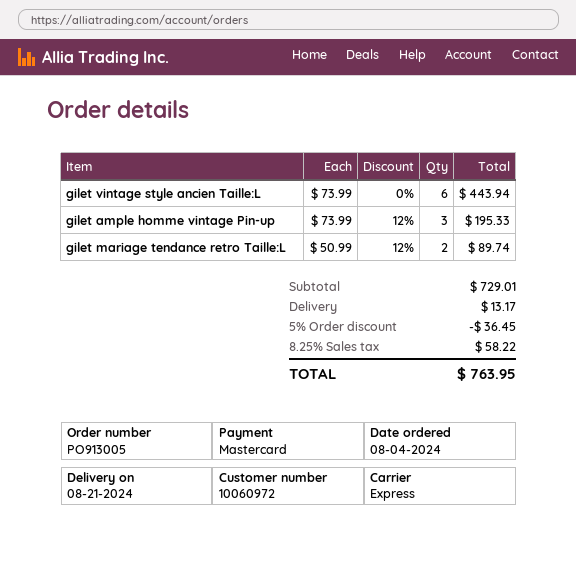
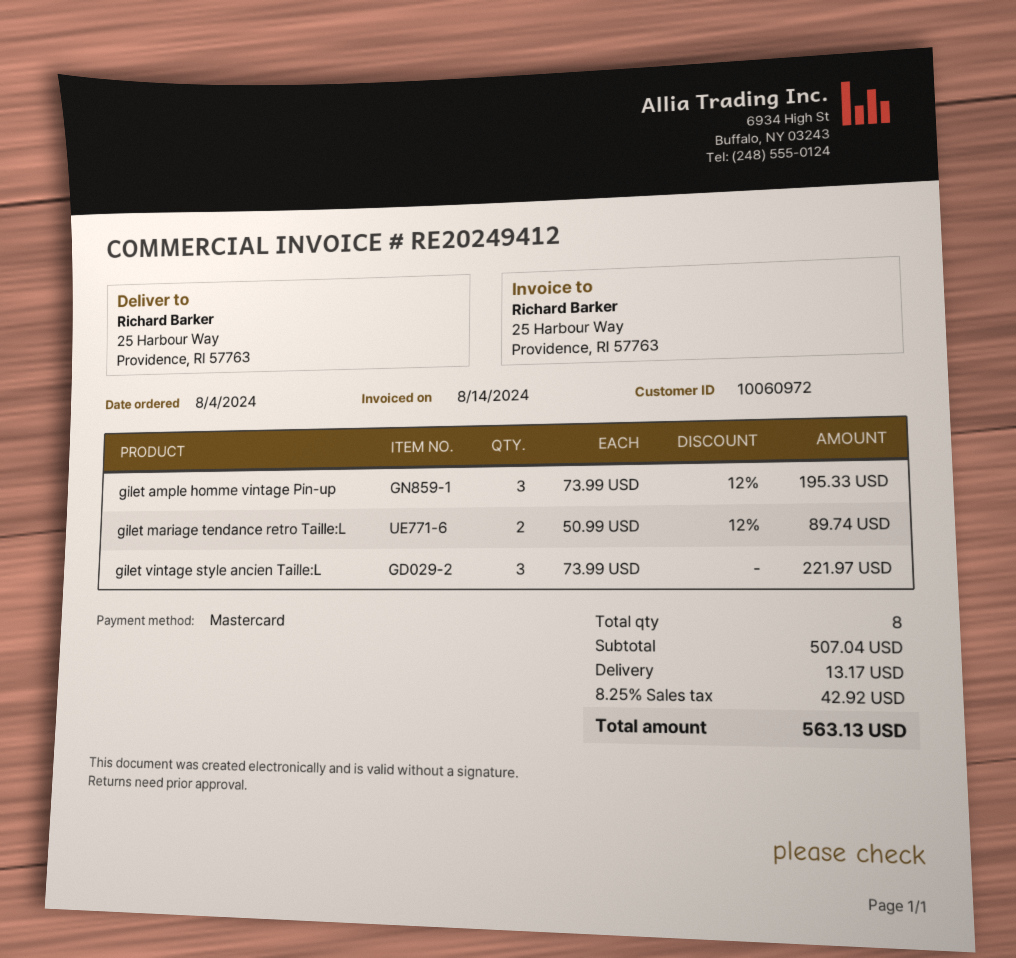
gilet vintage style ancien Taille:L: 6 x 73.99 = 443.94 -> 3 x 73.99 = 221.97
subtotal: 729.01 -> 507.04
discount: 5% = 36.45 -> none
tax: 8.25% = 58.22 -> 8.25% = 42.92
total: 763.95 -> 563.13

